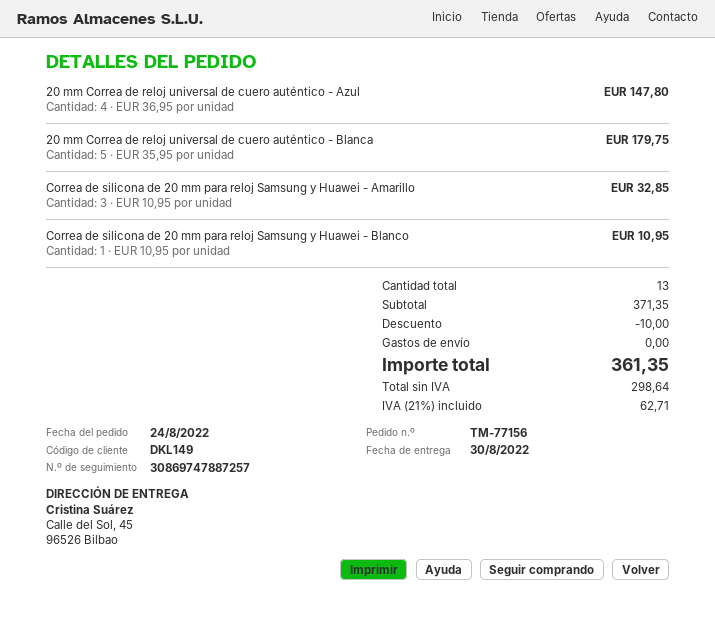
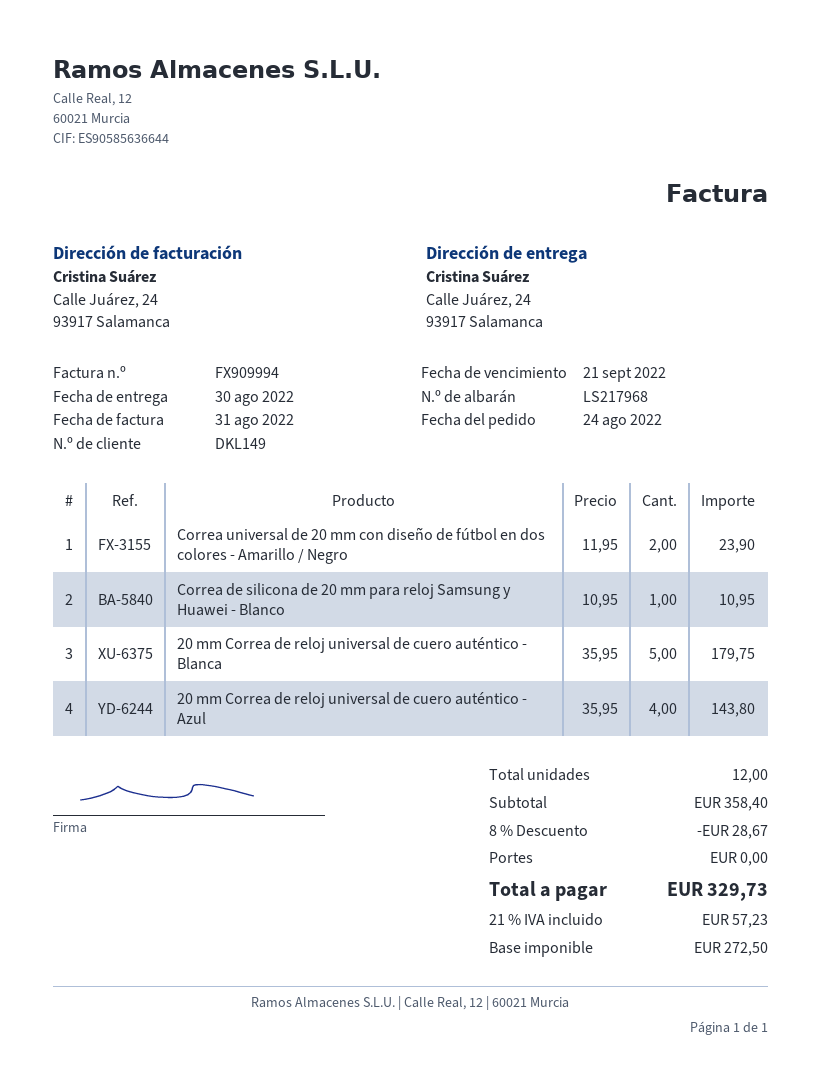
ship to: Calle del Sol, 45, 96526 Bilbao -> Calle Juárez, 24, 93917 Salamanca
20 mm Correa de reloj universal de cuero auténtico - Azul: 4 x 36.95 = 147.80 -> 4 x 35.95 = 143.80
Correa de silicona de 20 mm para reloj Samsung y Huawei - Amarillo: 3 x 10.95 = 32.85 -> none
Correa universal de 20 mm con diseño de fútbol en dos colores - Amarillo / Negro: none -> 2 x 11.95 = 23.90
total quantity: 13 -> 12
subtotal: 371.35 -> 358.40
discount: 10.00 -> 28.67
net: 298.64 -> 272.50
tax: 21% = 62.71 -> 21% = 57.23
total: 361.35 -> 329.73

